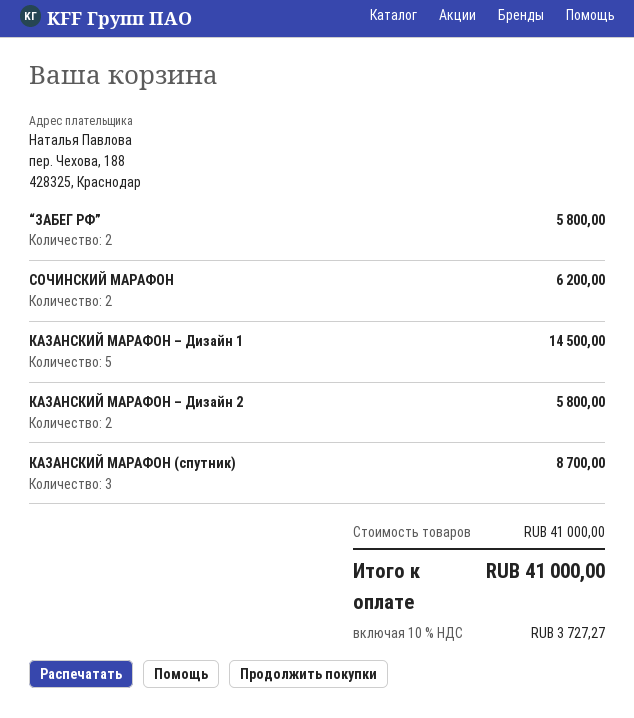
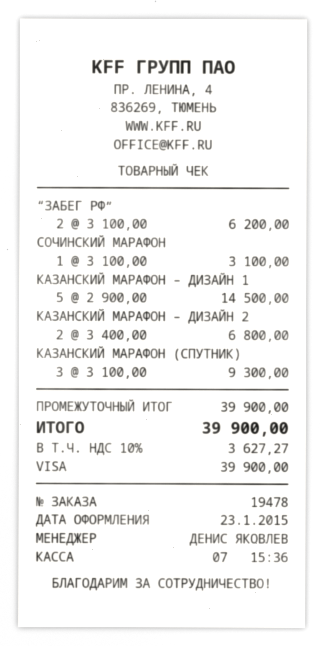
“ЗАБЕГ РФ”: 2 for 5800.00 -> 2 for 6200.00
СОЧИНСКИЙ МАРАФОН: 2 for 6200.00 -> 1 for 3100.00
КАЗАНСКИЙ МАРАФОН – Дизайн 2: 2 for 5800.00 -> 2 for 6800.00
КАЗАНСКИЙ МАРАФОН (спутник): 3 for 8700.00 -> 3 for 9300.00
subtotal: 41000.00 -> 39900.00
tax: 10% = 3727.27 -> 10% = 3627.27
total: 41000.00 -> 39900.00

